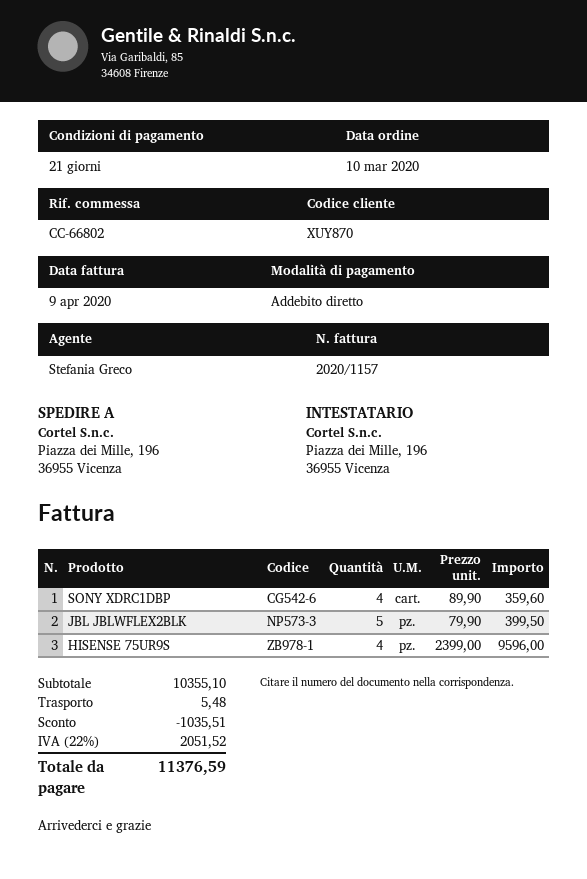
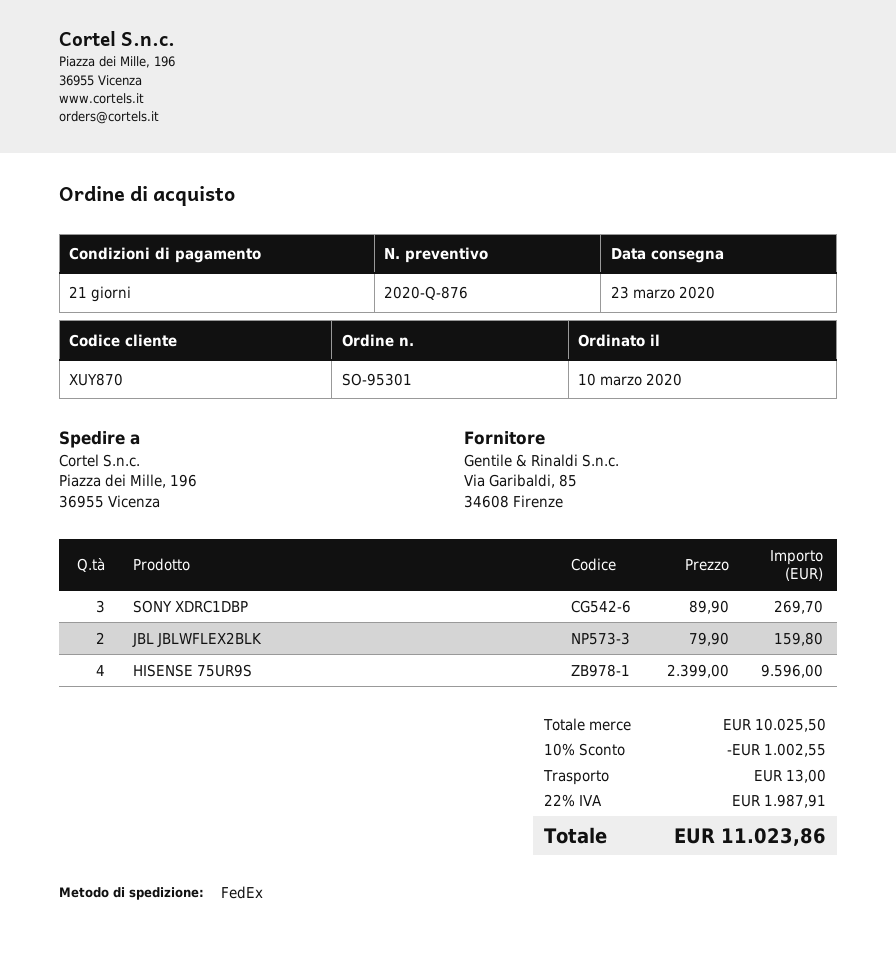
SONY XDRC1DBP: 4 x 89.90 = 359.60 -> 3 x 89.90 = 269.70
JBL JBLWFLEX2BLK: 5 x 79.90 = 399.50 -> 2 x 79.90 = 159.80
subtotal: 10355.10 -> 10025.50
discount: 1035.51 -> 1002.55
shipping: 5.48 -> 13.00
tax: 22% = 2051.52 -> 22% = 1987.91
total: 11376.59 -> 11023.86

